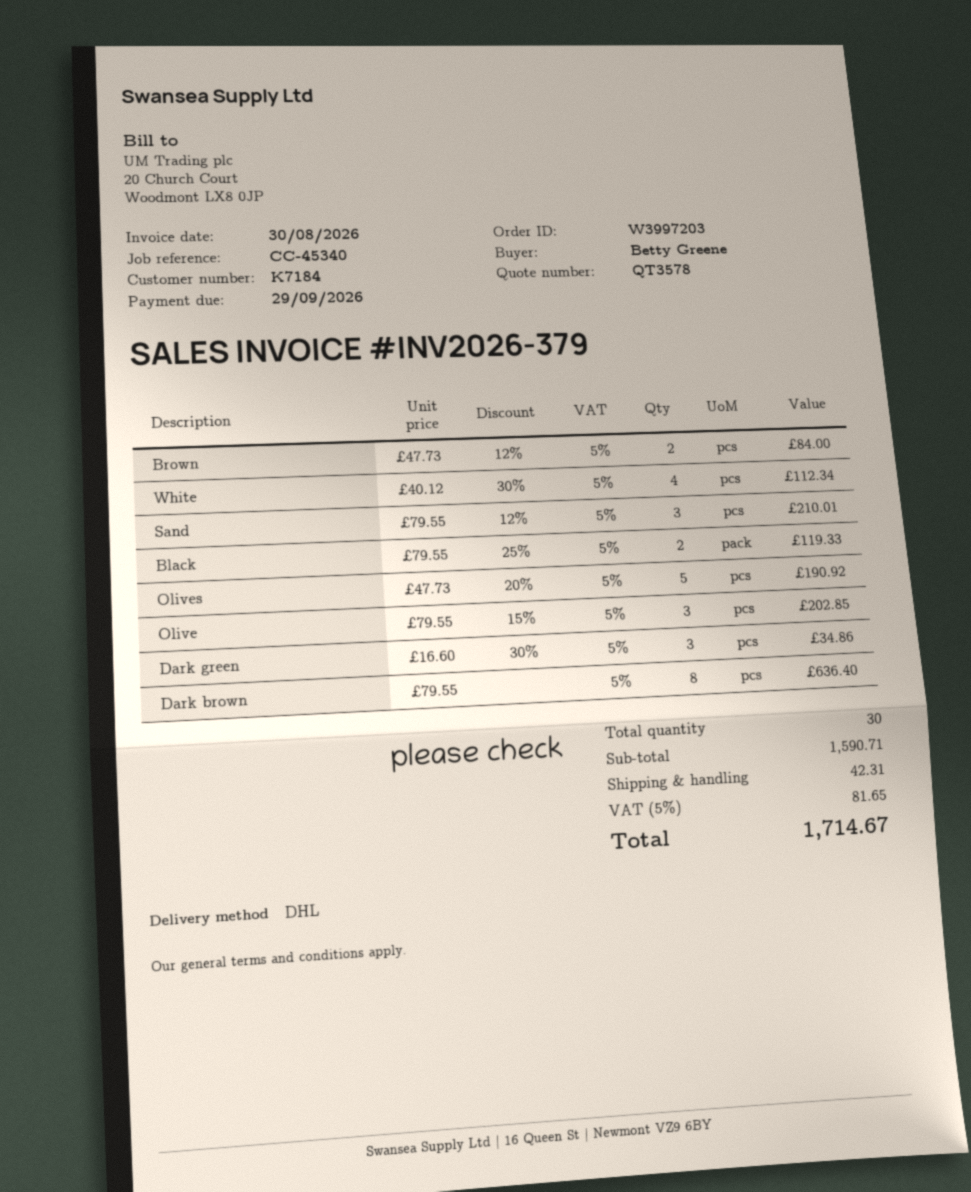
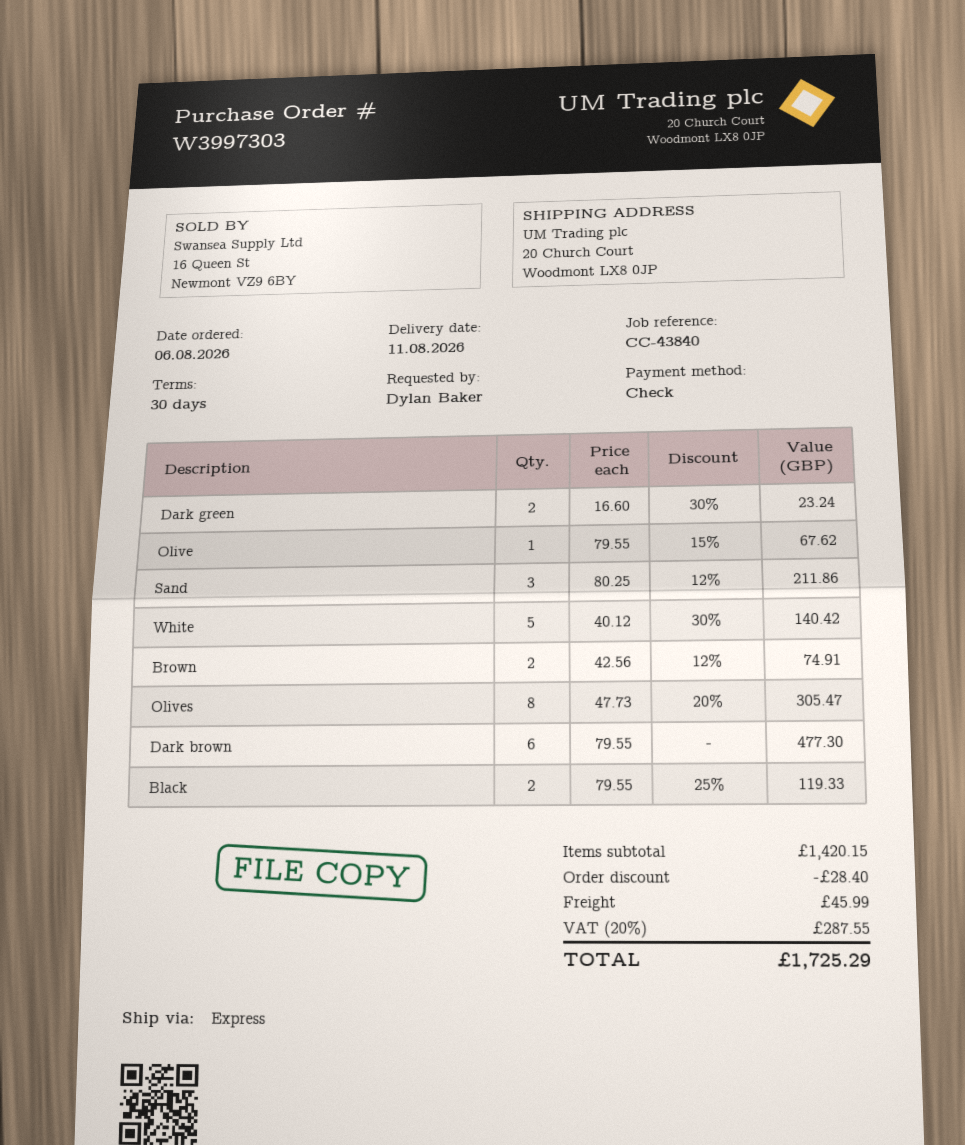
order number: W3997203 -> W3997303
reference: CC-45340 -> CC-43840
ordered by: Betty Greene -> Dylan Baker
shipping method: DHL -> express
Brown: 2 x 47.73 - 12% = 84.00 -> 2 x 42.56 - 12% = 74.91
White: 4 x 40.12 - 30% = 112.34 -> 5 x 40.12 - 30% = 140.42
Sand: 3 x 79.55 - 12% = 210.01 -> 3 x 80.25 - 12% = 211.86
Olives: 5 x 47.73 - 20% = 190.92 -> 8 x 47.73 - 20% = 305.47
Olive: 3 x 79.55 - 15% = 202.85 -> 1 x 79.55 - 15% = 67.62
Dark green: 3 x 16.60 - 30% = 34.86 -> 2 x 16.60 - 30% = 23.24
Dark brown: 8 x 79.55 = 636.40 -> 6 x 79.55 = 477.30
subtotal: 1590.71 -> 1420.15
discount: none -> 28.40
shipping: 42.31 -> 45.99
tax: 5% = 81.65 -> 20% = 287.55
total: 1714.67 -> 1725.29

